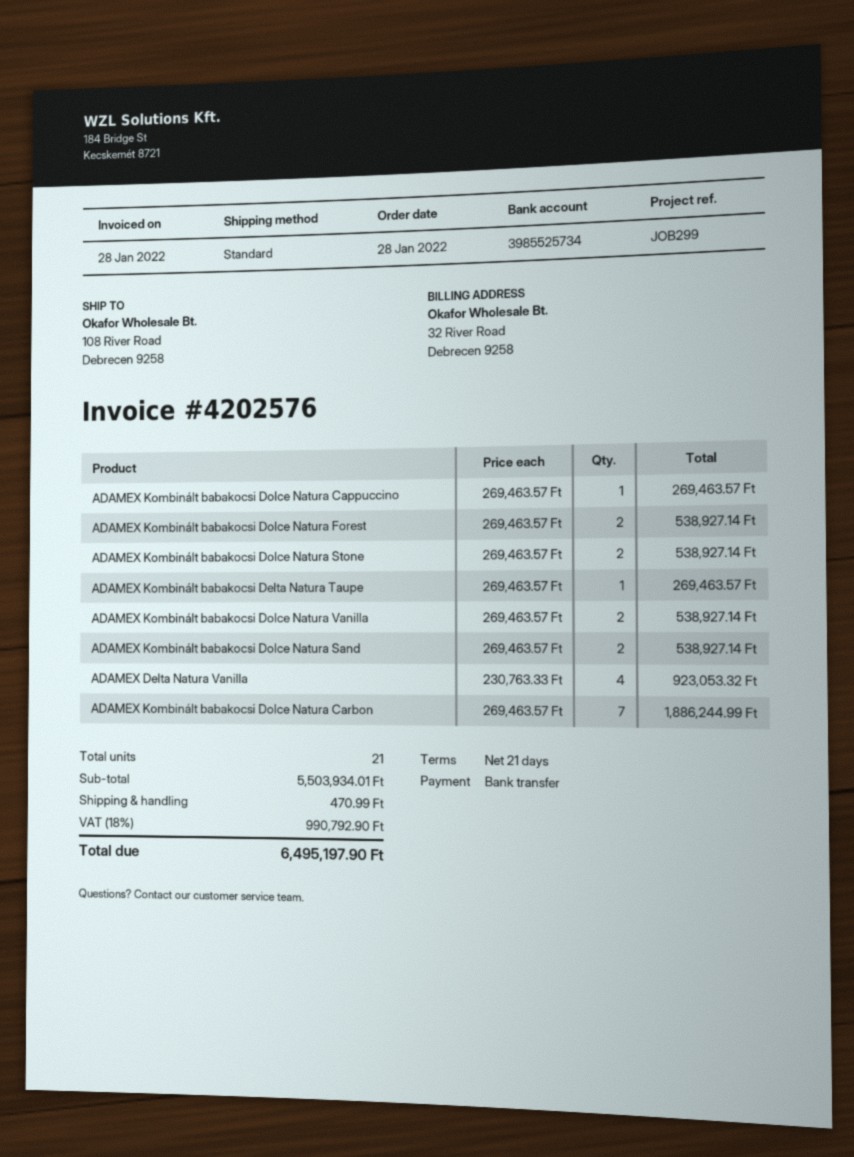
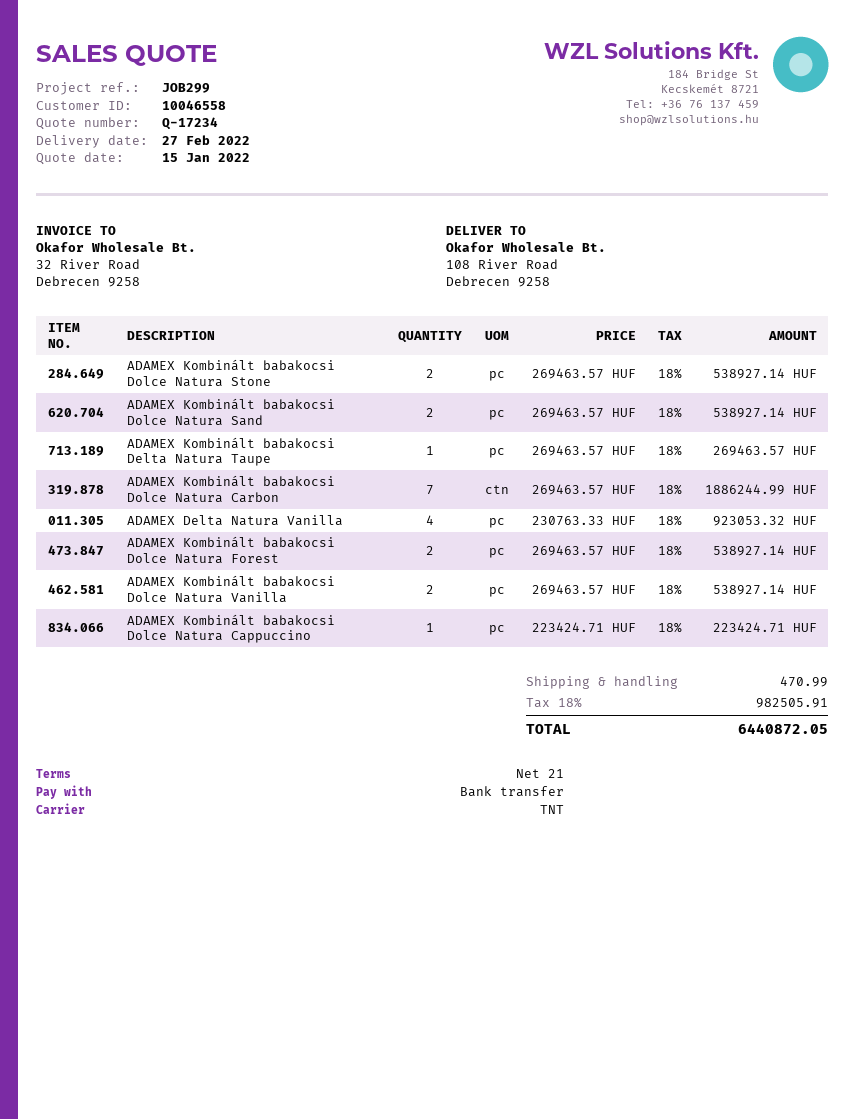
shipping method: standard -> TNT
ADAMEX Kombinált babakocsi Dolce Natura Cappuccino: 1 x 269463.57 = 269463.57 -> 1 x 223424.71 = 223424.71
tax: 18% = 990792.90 -> 18% = 982505.91
total: 6495197.90 -> 6440872.05

